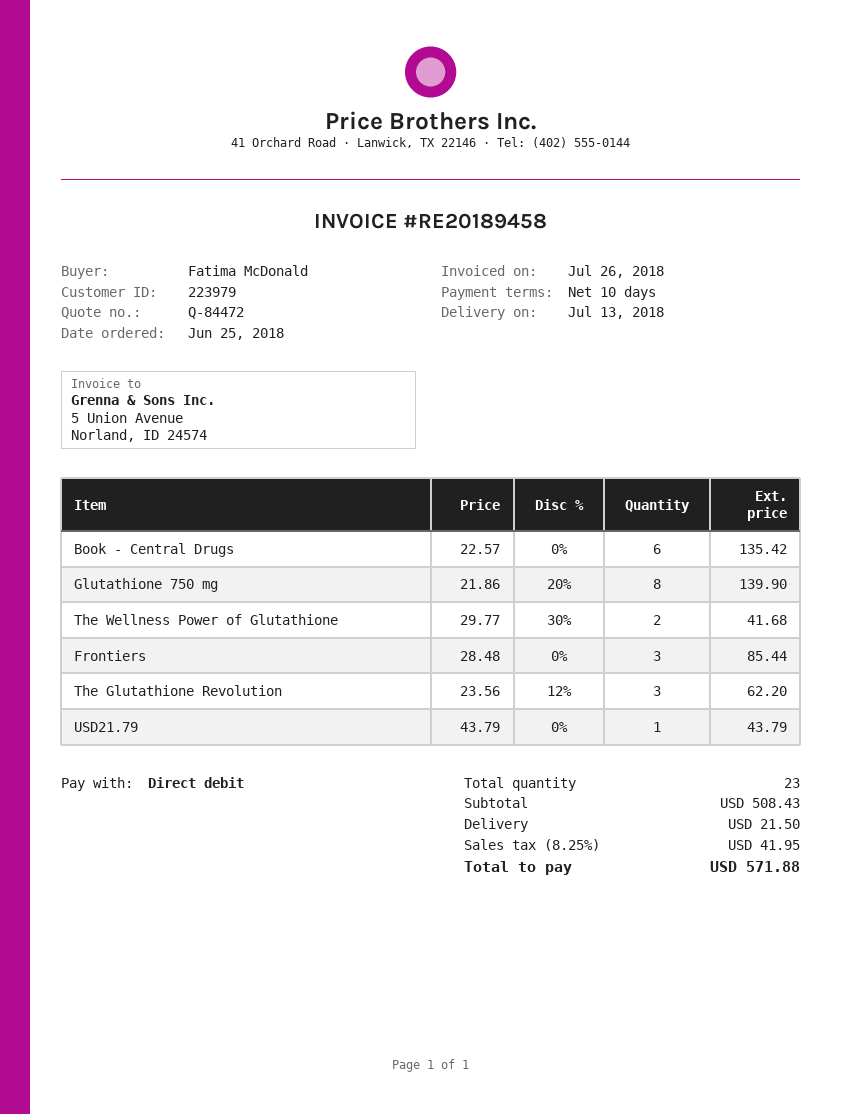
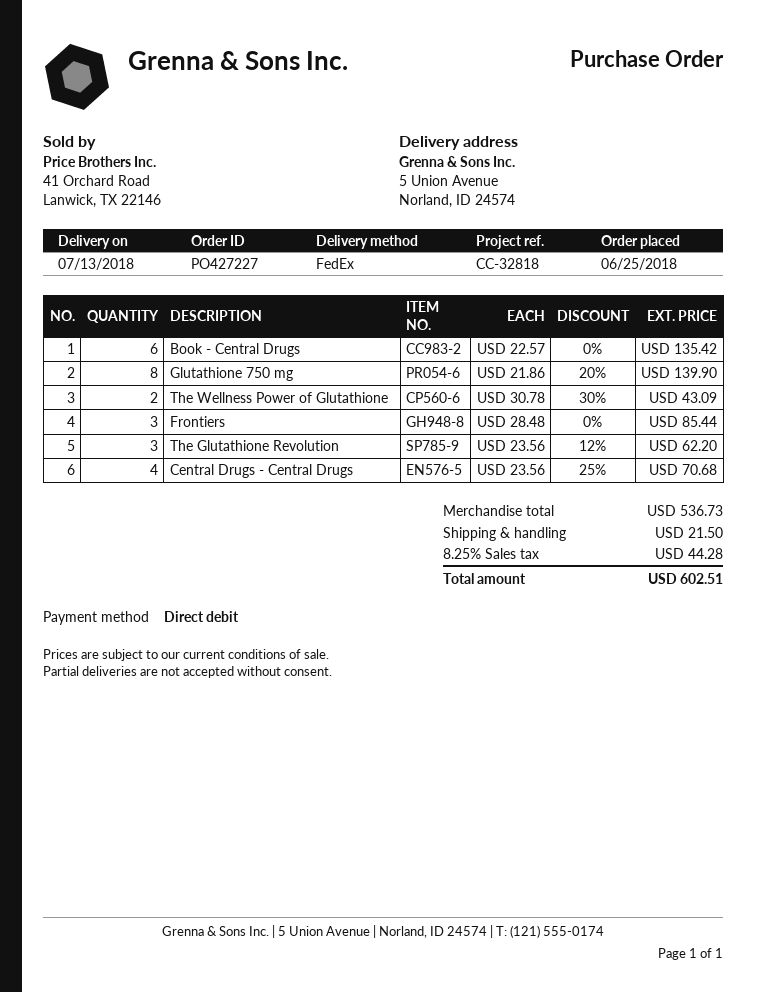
The Wellness Power of Glutathione: 2 x 29.77 - 30% = 41.68 -> 2 x 30.78 - 30% = 43.09
USD21.79: 1 x 43.79 = 43.79 -> none
Central Drugs - Central Drugs: none -> 4 x 23.56 - 25% = 70.68
subtotal: 508.43 -> 536.73
tax: 8.25% = 41.95 -> 8.25% = 44.28
total: 571.88 -> 602.51

